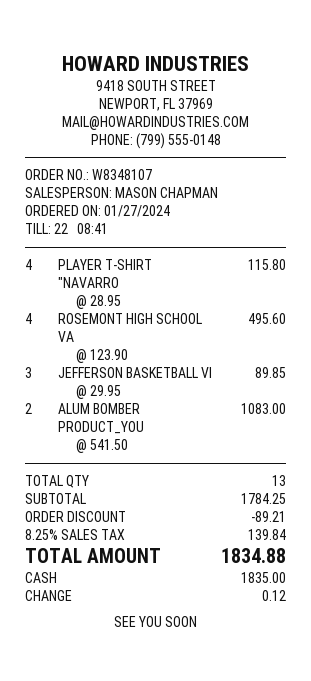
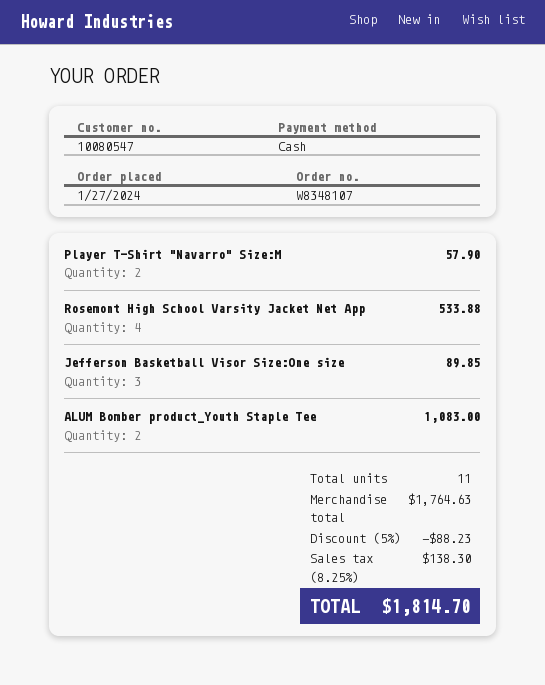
PLAYER T-SHIRT "NAVARRO: 4 for 115.80 -> 2 for 57.90
ROSEMONT HIGH SCHOOL VA: 4 for 495.60 -> 4 for 533.88
total quantity: 13 -> 11
subtotal: 1784.25 -> 1764.63
discount: 89.21 -> 88.23
tax: 8.25% = 139.84 -> 8.25% = 138.30
total: 1834.88 -> 1814.70

